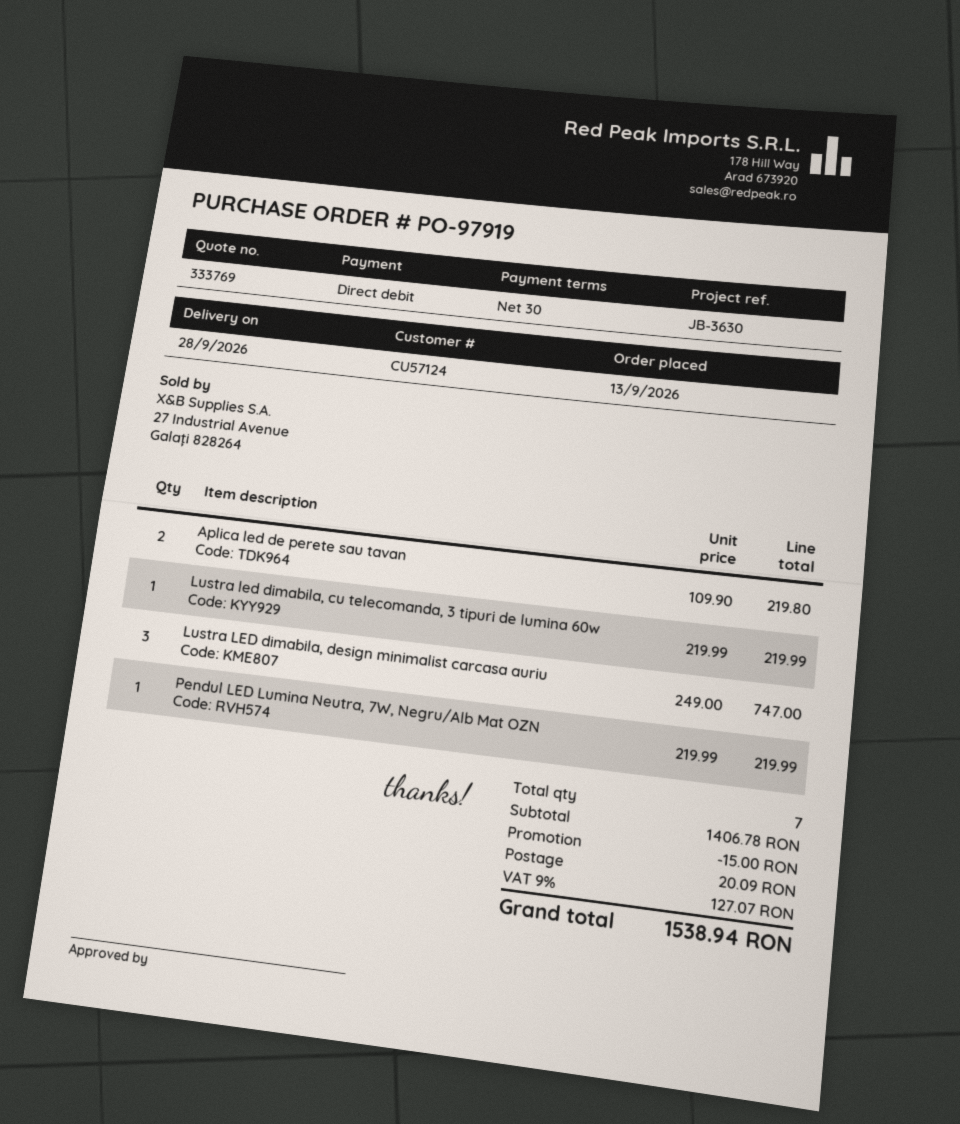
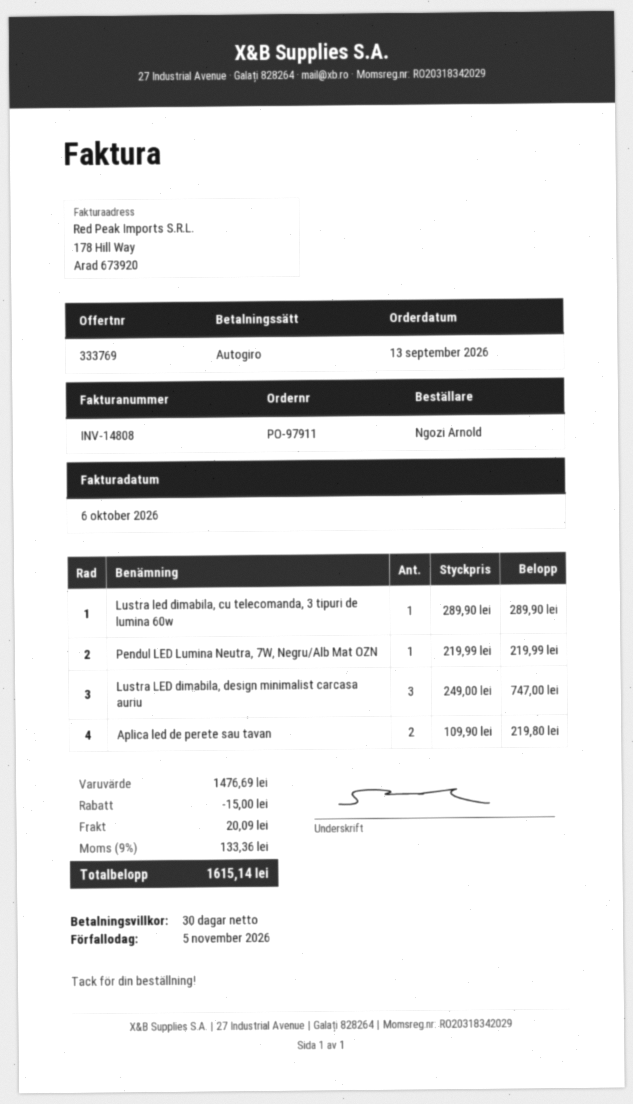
order number: PO-97919 -> PO-97911
Lustra led dimabila, cu telecomanda, 3 tipuri de lumina 60w: 1 x 219.99 = 219.99 -> 1 x 289.90 = 289.90
subtotal: 1406.78 -> 1476.69
tax: 9% = 127.07 -> 9% = 133.36
total: 1538.94 -> 1615.14

